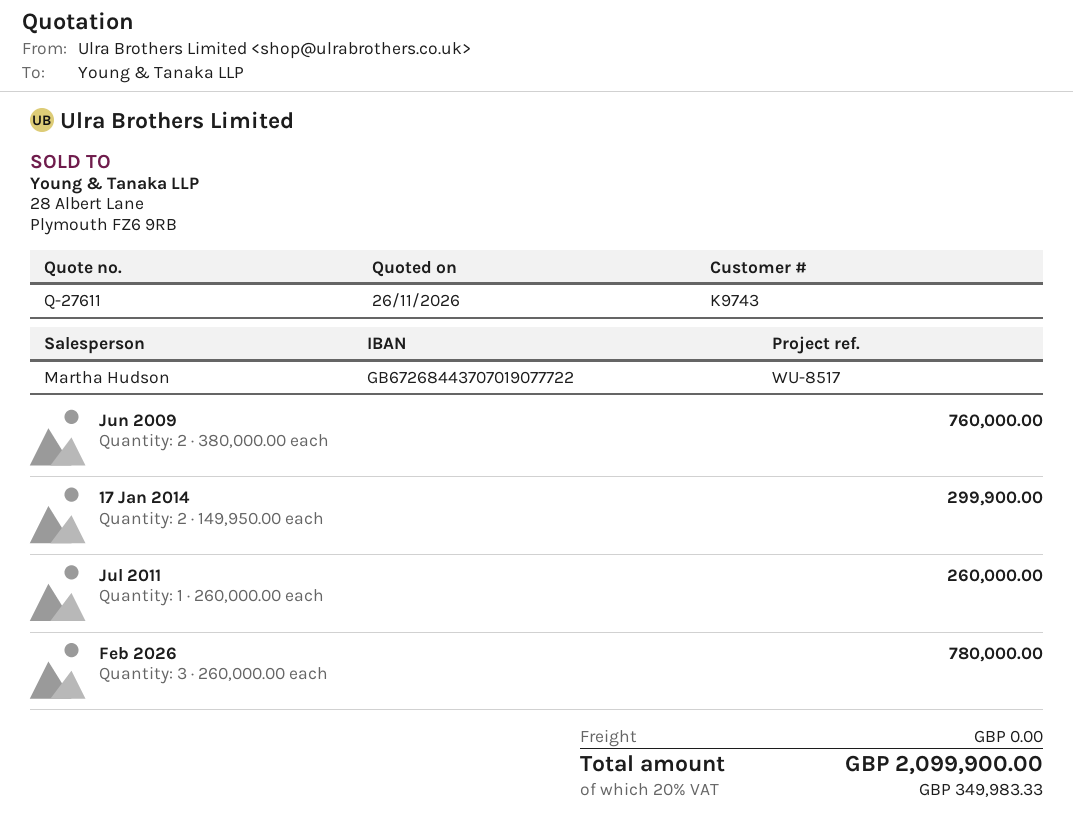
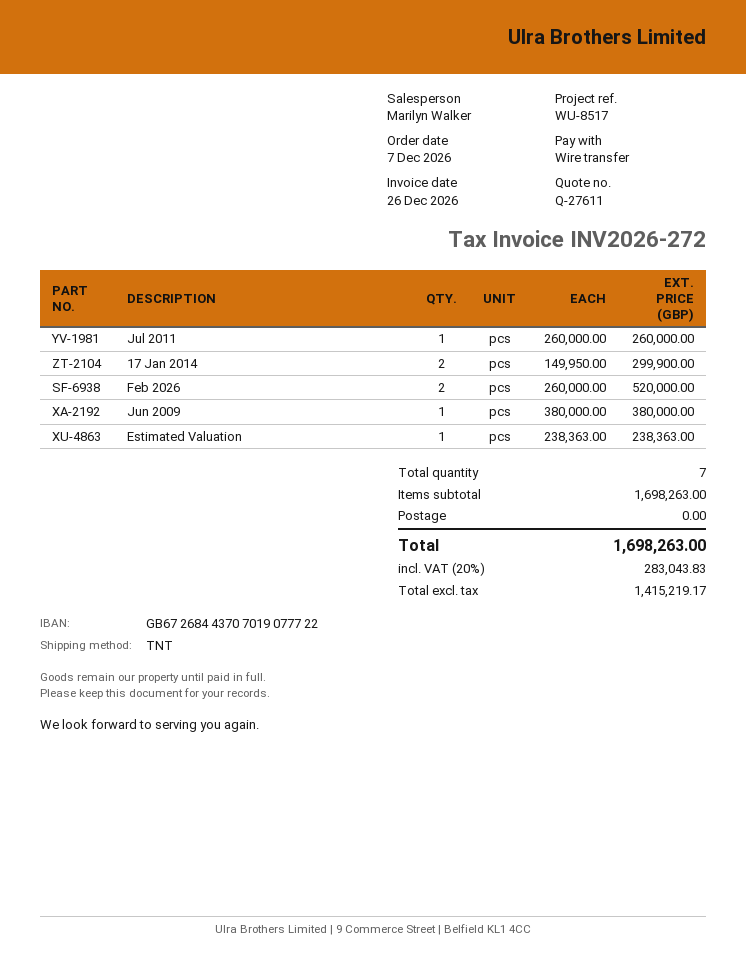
sales rep: Martha Hudson -> Marilyn Walker
Jun 2009: 2 x 380000.00 = 760000.00 -> 1 x 380000.00 = 380000.00
Feb 2026: 3 x 260000.00 = 780000.00 -> 2 x 260000.00 = 520000.00
Estimated Valuation: none -> 1 x 238363.00 = 238363.00
tax: 20% = 349983.33 -> 20% = 283043.83
total: 2099900.00 -> 1698263.00

